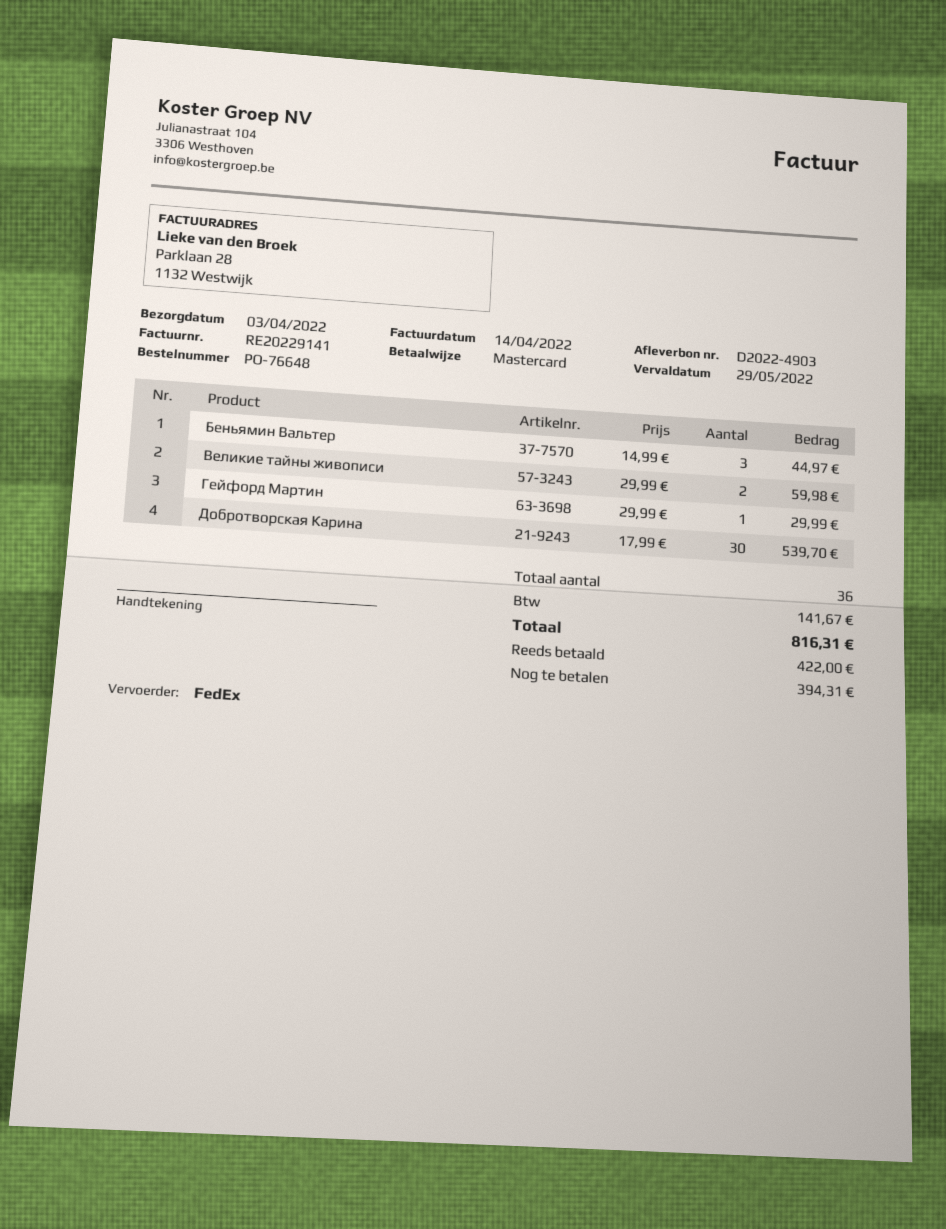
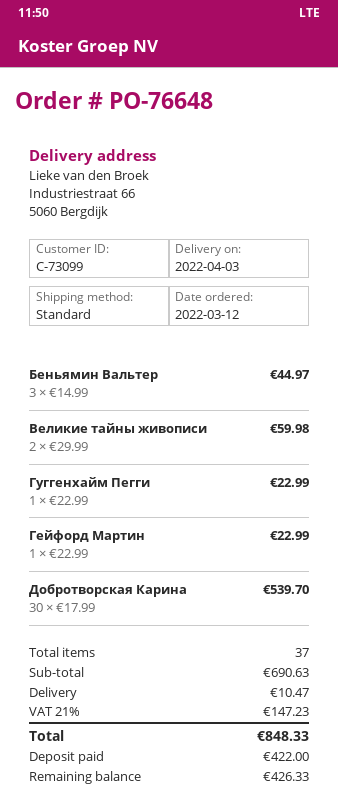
shipping method: FedEx -> standard
Гейфорд Мартин: 1 x 29.99 = 29.99 -> 1 x 22.99 = 22.99
Гуггенхайм Пегги: none -> 1 x 22.99 = 22.99
total quantity: 36 -> 37
shipping: none -> 10.47
tax: 141.67 -> 147.23
total: 816.31 -> 848.33
balance: 394.31 -> 426.33

